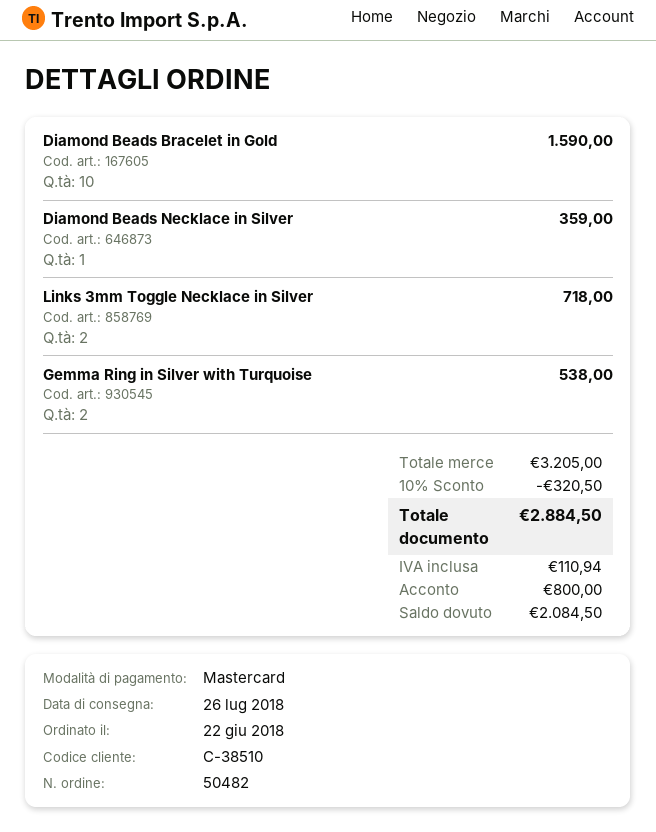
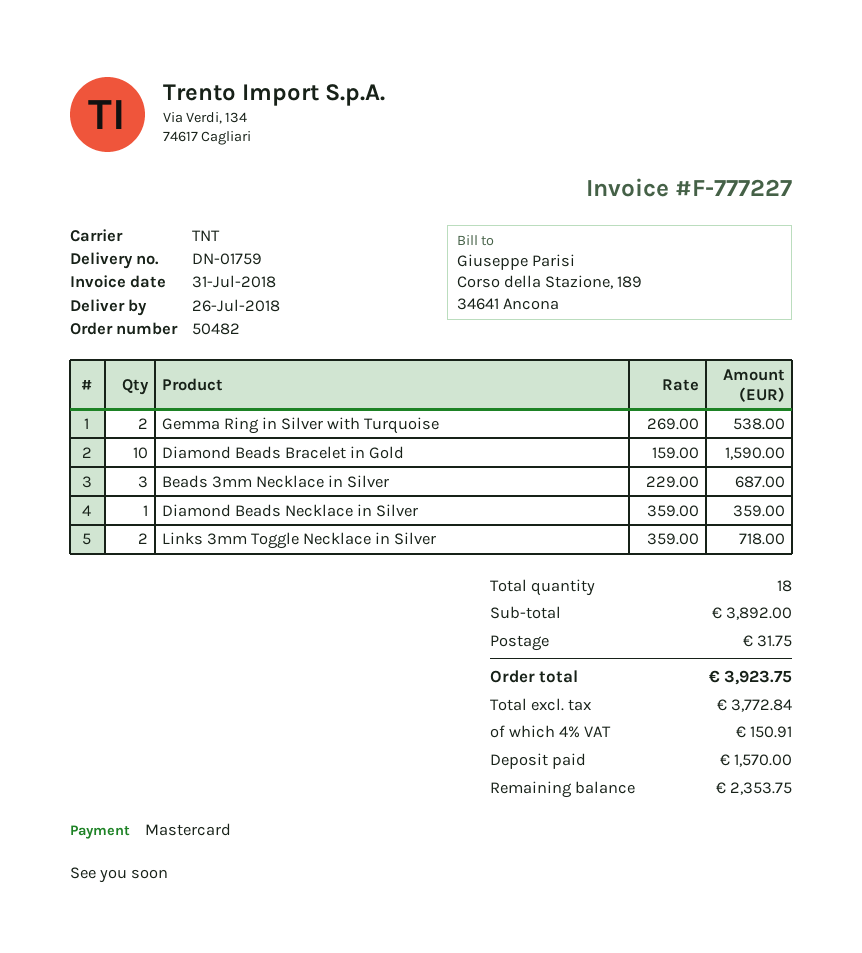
Beads 3mm Necklace in Silver: none -> 3 for 687.00
subtotal: 3205.00 -> 3892.00
discount: 10% = 320.50 -> none
shipping: none -> 31.75
tax: 110.94 -> 150.91
total: 2884.50 -> 3923.75
deposit: 800.00 -> 1570.00
balance: 2084.50 -> 2353.75

